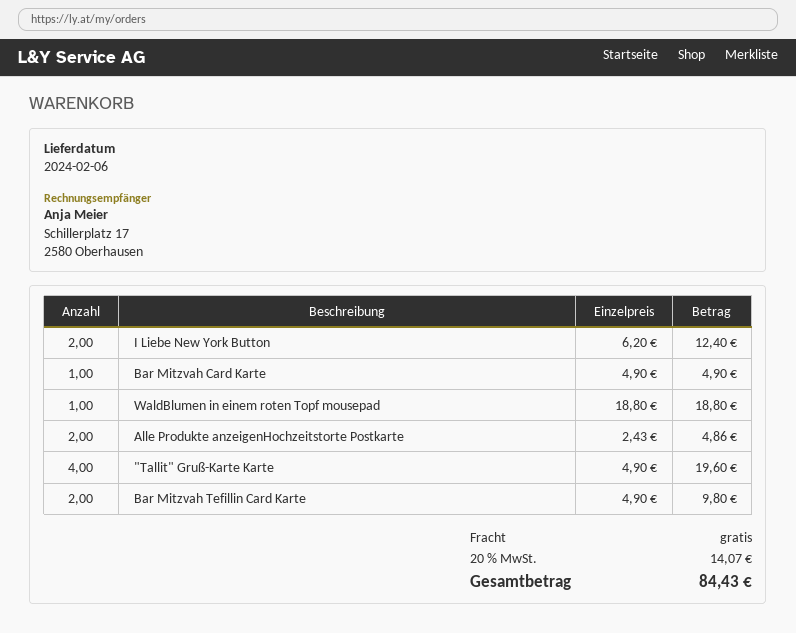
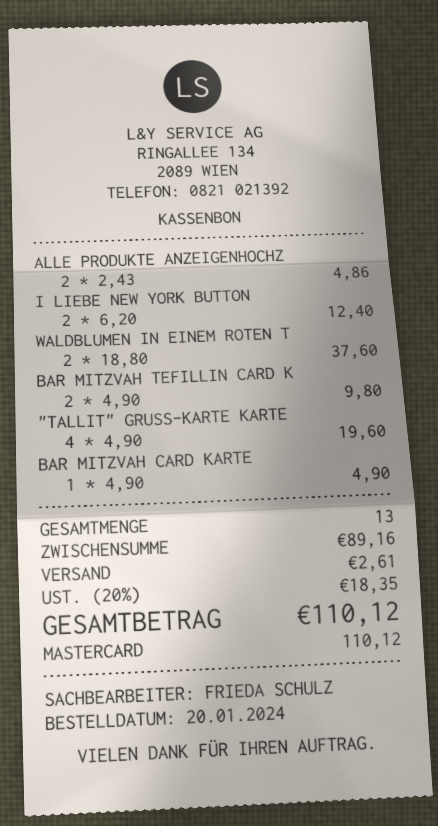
WaldBlumen in einem roten Topf mousepad: 1 x 18.80 = 18.80 -> 2 x 18.80 = 37.60
shipping: 0.00 -> 2.61
tax: 20% = 14.07 -> 20% = 18.35
total: 84.43 -> 110.12

